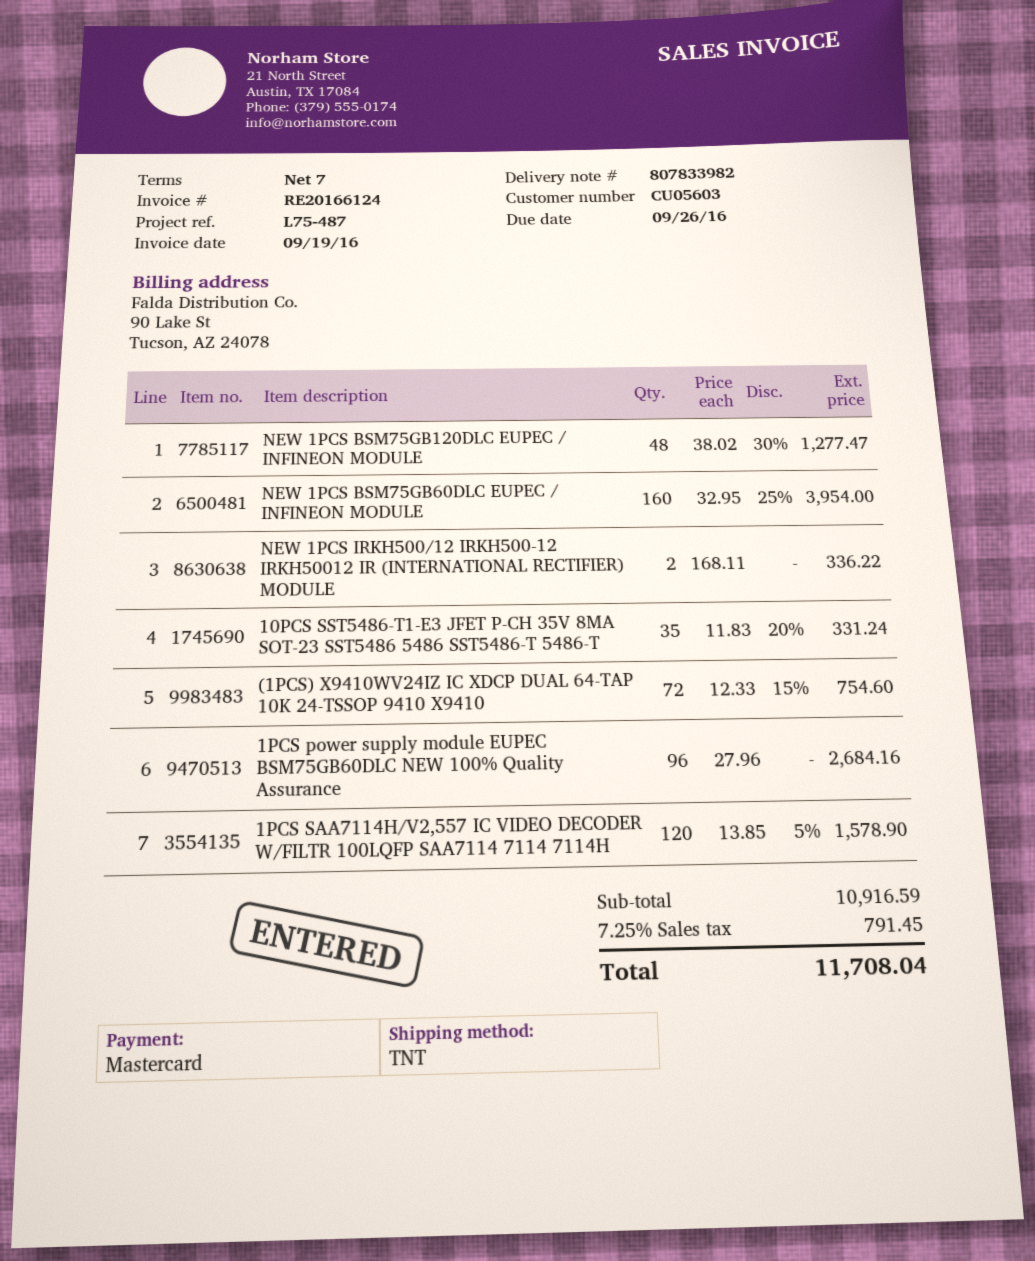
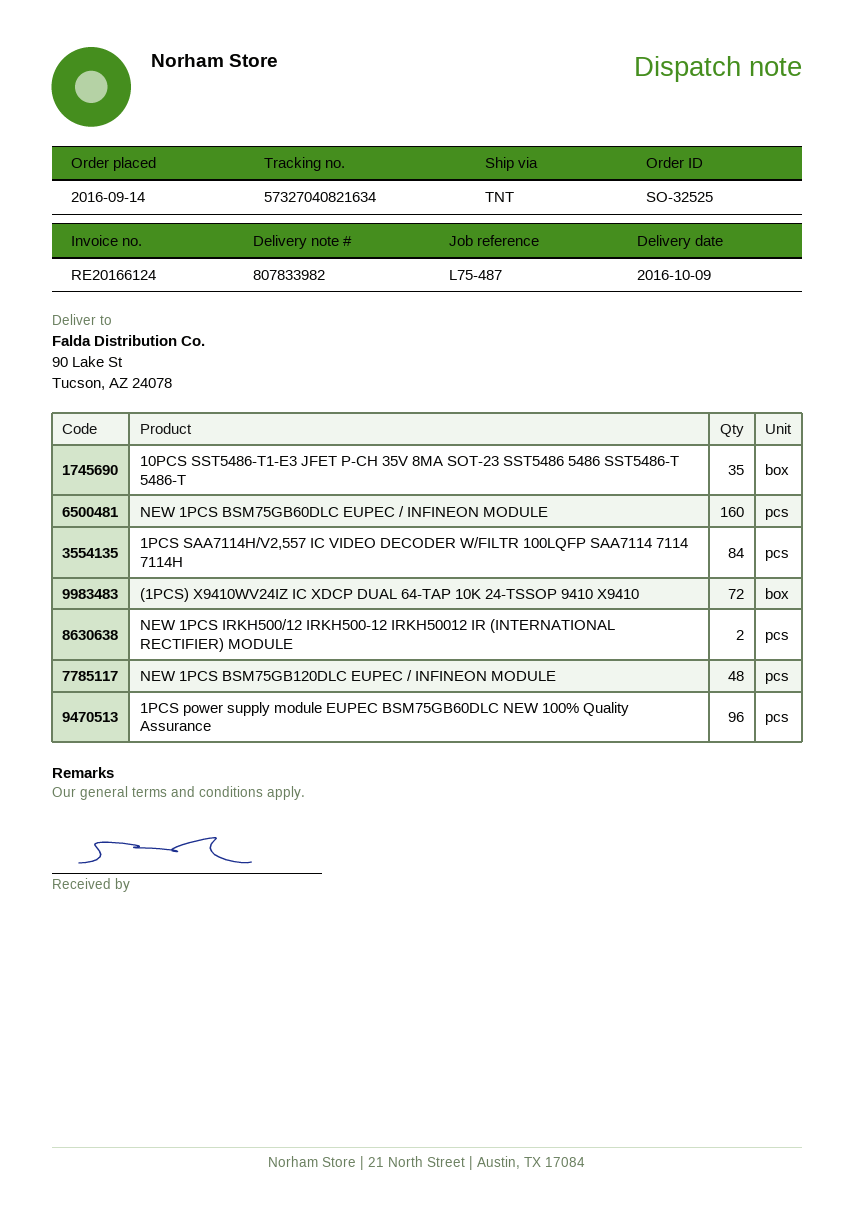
1PCS SAA7114H/V2,557 IC VIDEO DECODER W/FILTR 100LQFP SAA7114 7114 7114H: 120 -> 84

